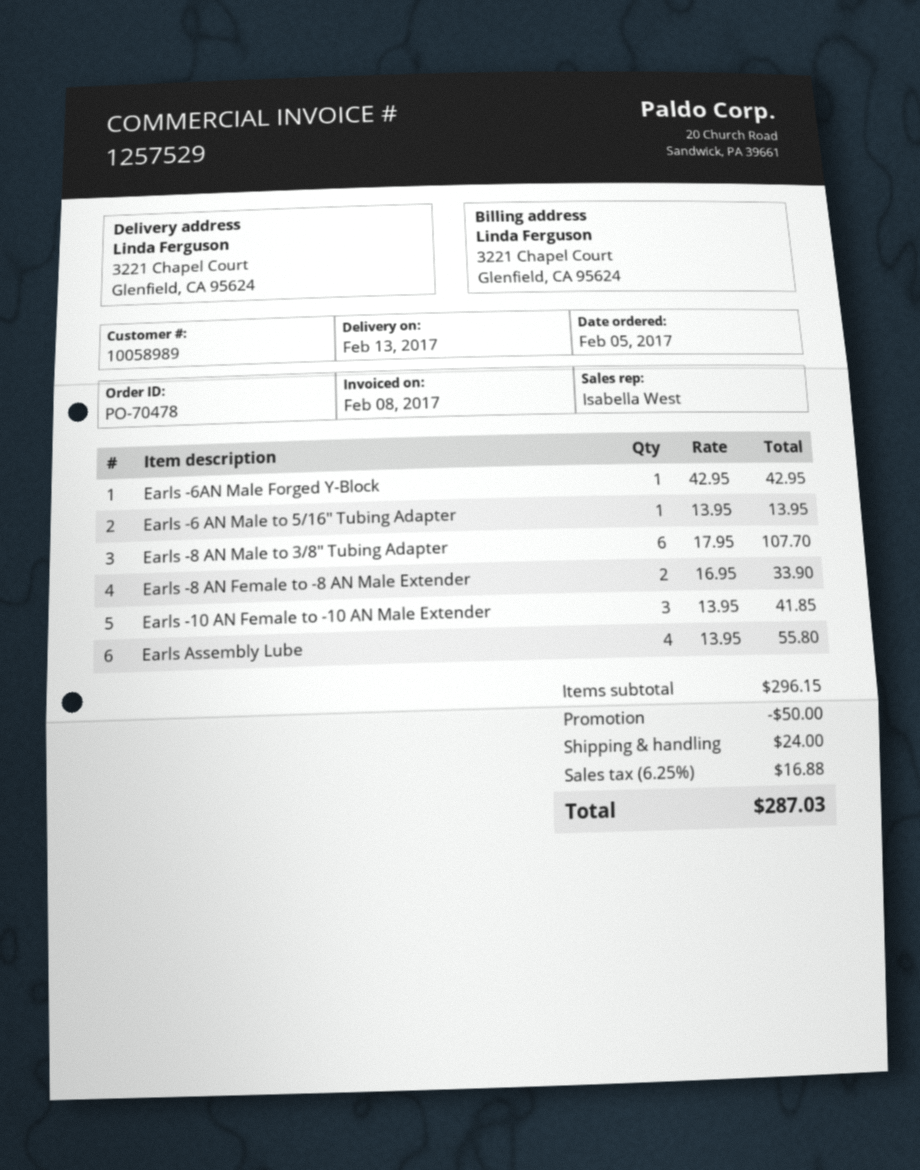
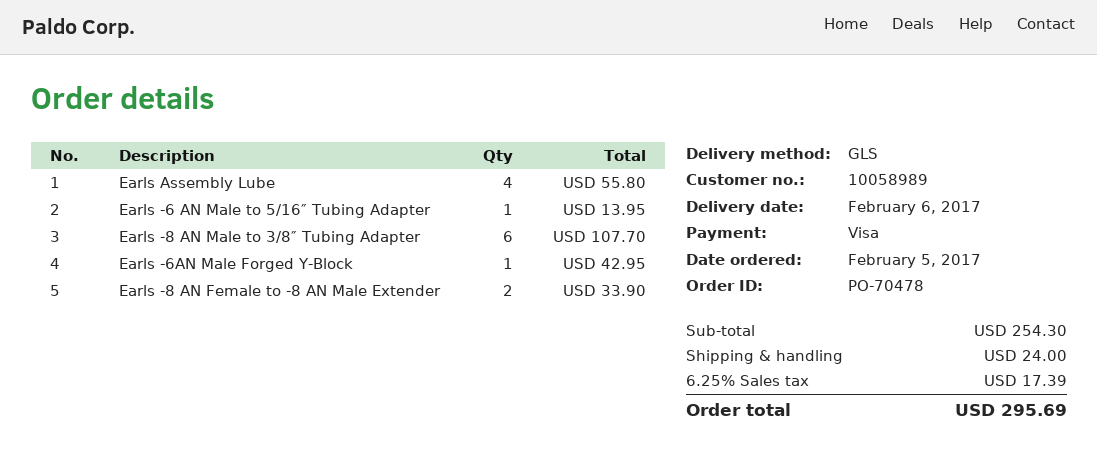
delivery date: 2017-02-13 -> 2017-02-06
Earls -10 AN Female to -10 AN Male Extender: 3 for 41.85 -> none
subtotal: 296.15 -> 254.30
discount: 50.00 -> none
tax: 6.25% = 16.88 -> 6.25% = 17.39
total: 287.03 -> 295.69

